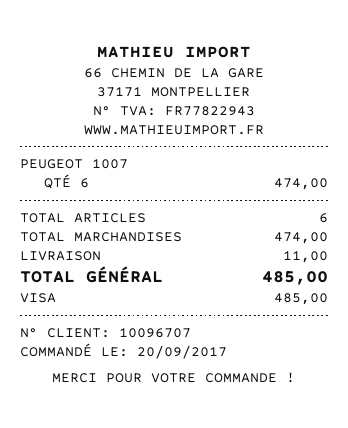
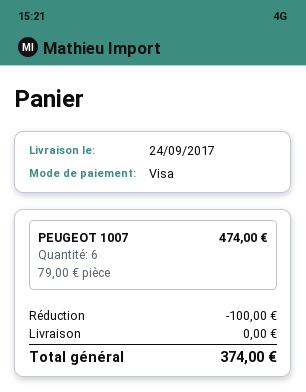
discount: none -> 100.00
shipping: 11.00 -> 0.00
total: 485.00 -> 374.00

